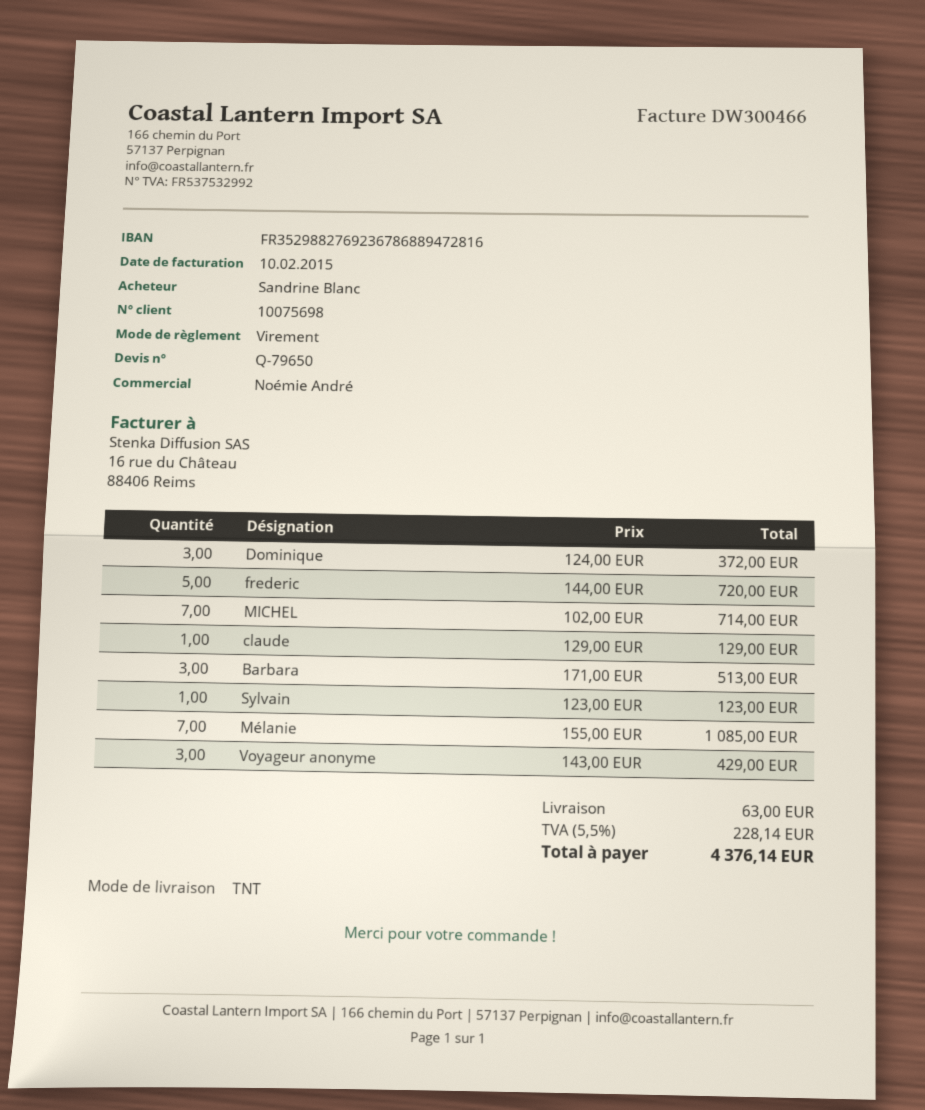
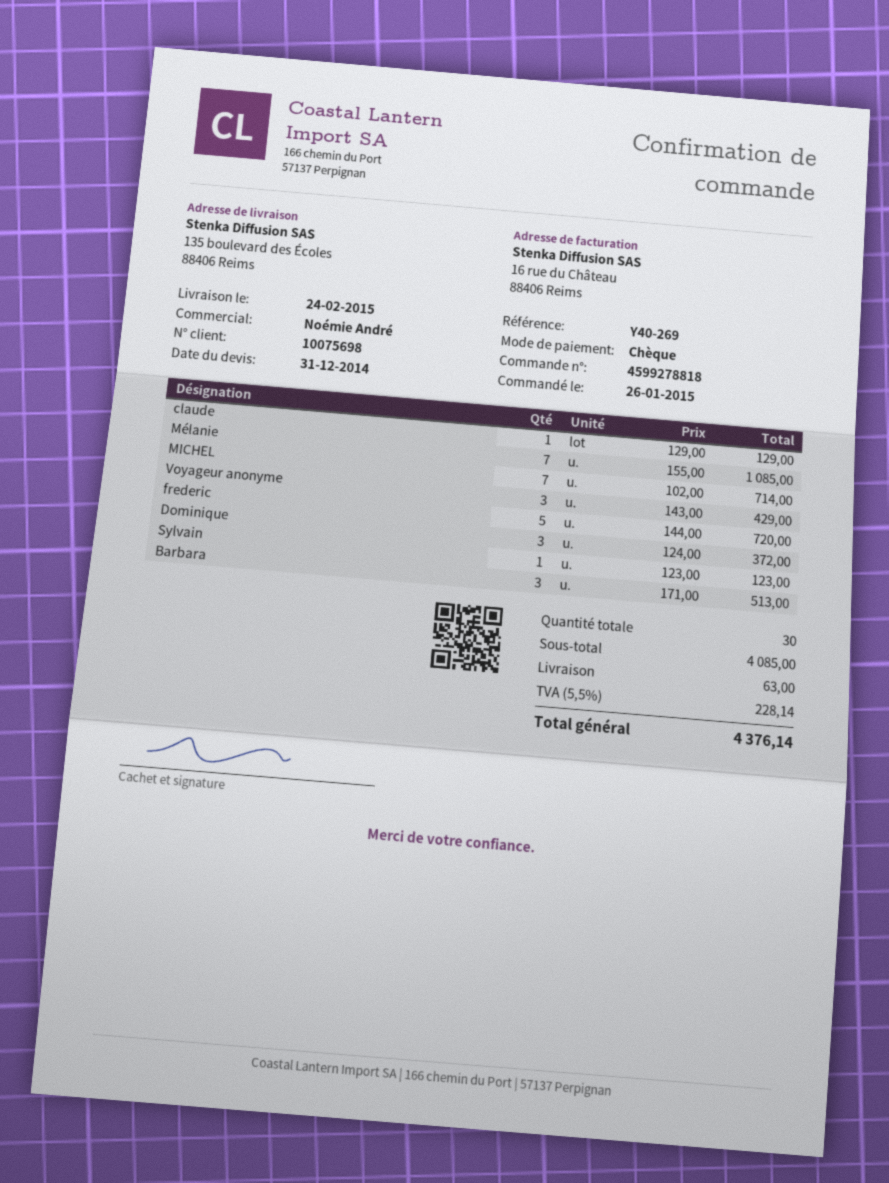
payment method: bank transfer -> cheque

